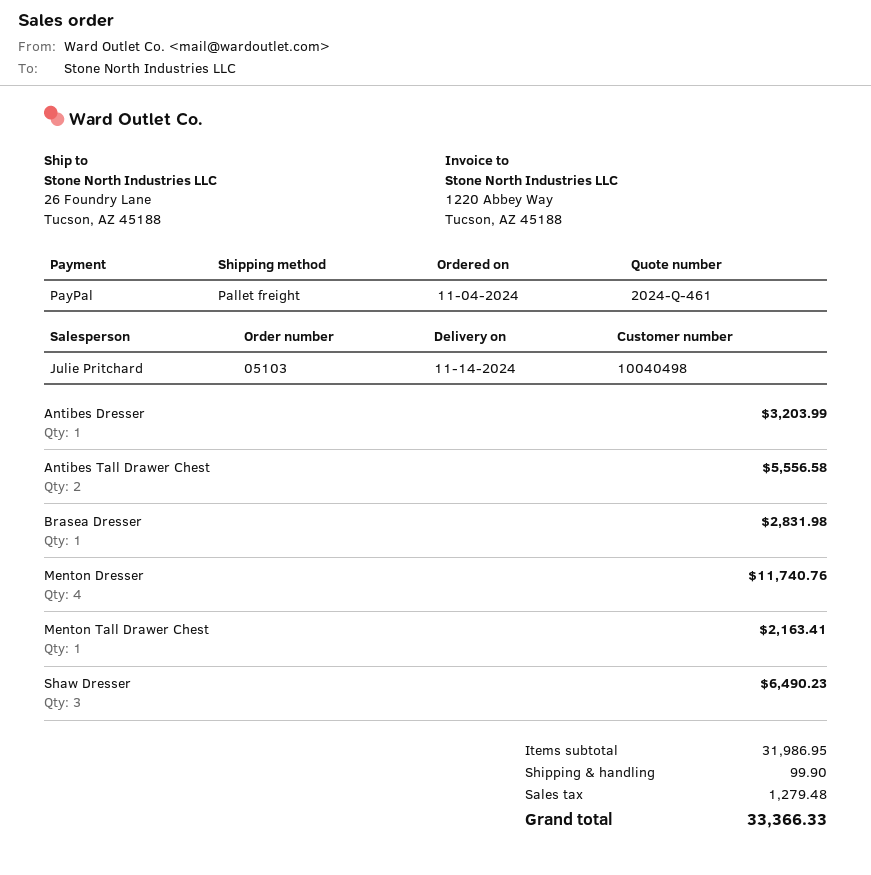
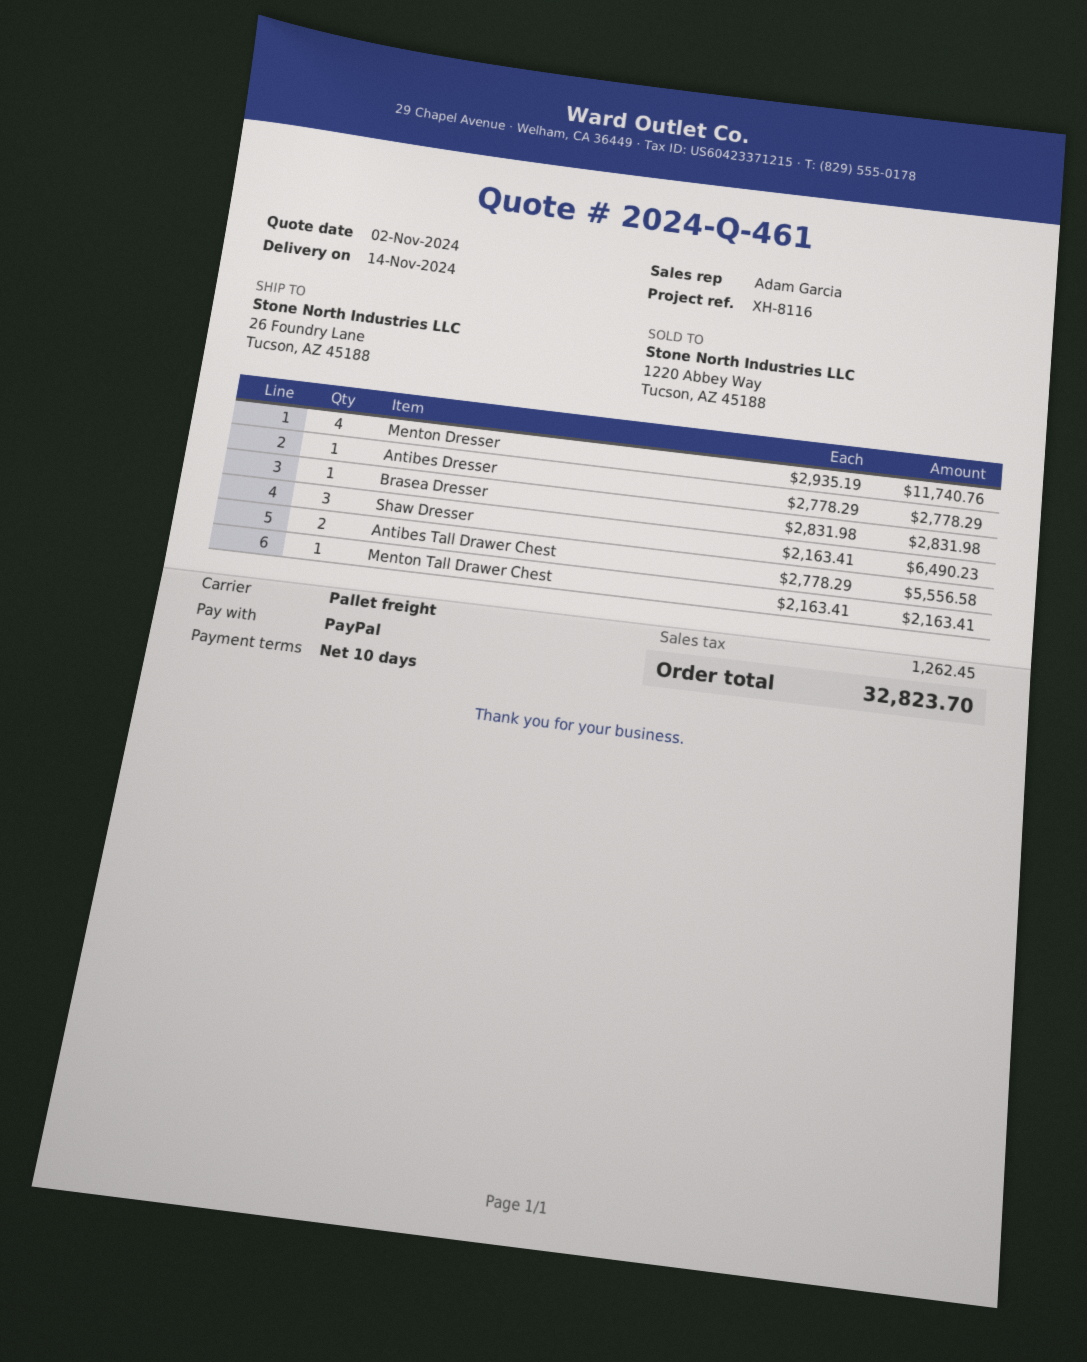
sales rep: Julie Pritchard -> Adam Garcia
Antibes Dresser: 1 for 3203.99 -> 1 for 2778.29
shipping: 99.90 -> none
tax: 1279.48 -> 1262.45
total: 33366.33 -> 32823.70

